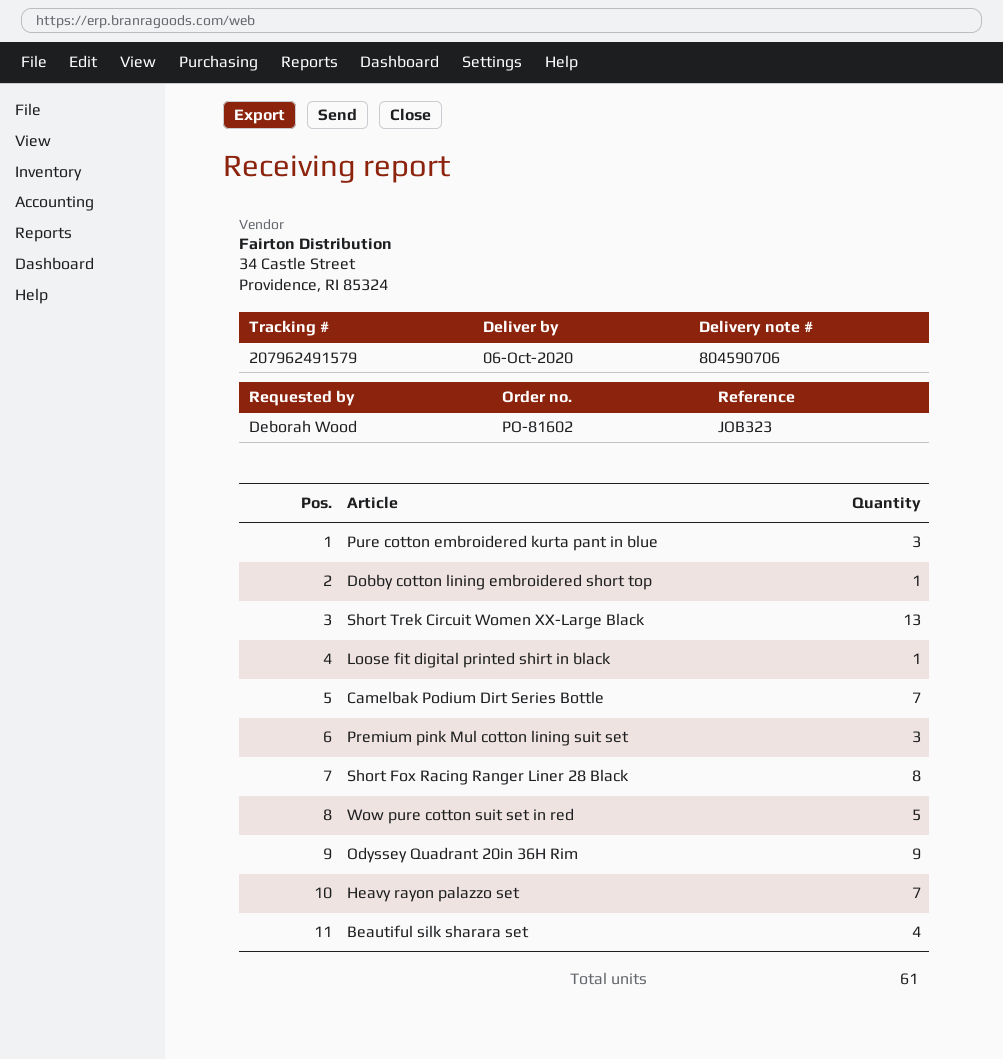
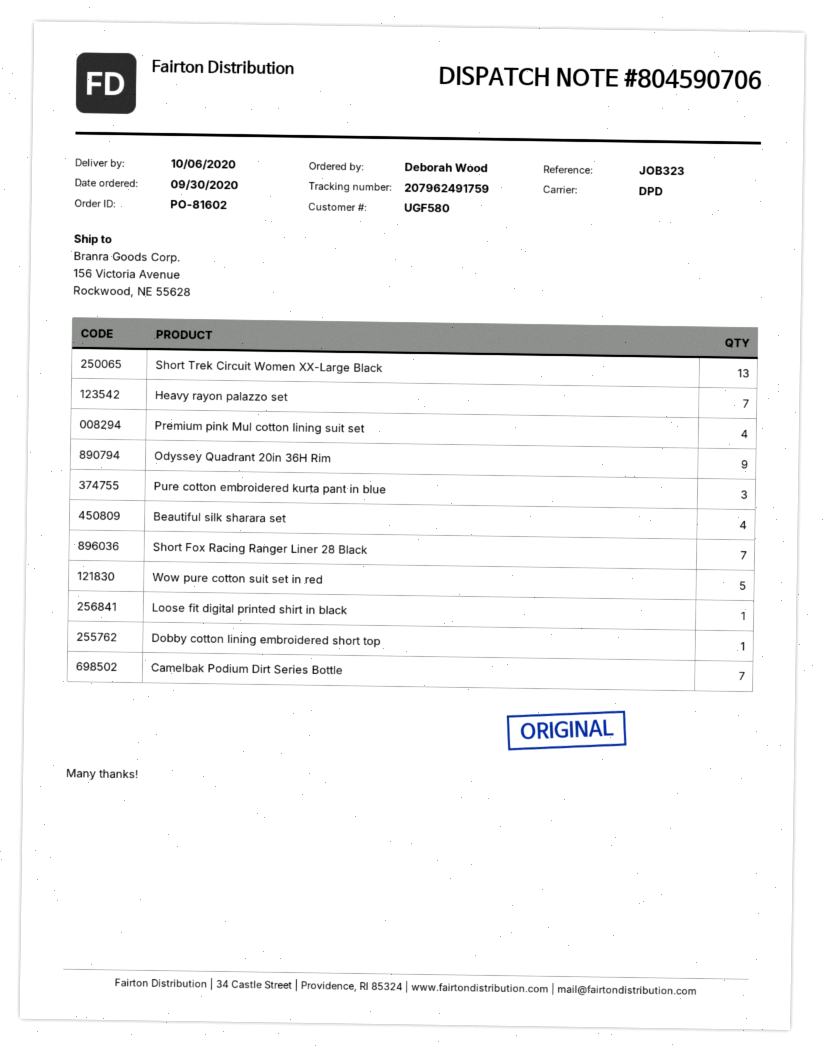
tracking number: 207962491579 -> 207962491759
Premium pink Mul cotton lining suit set: 3 -> 4
Short Fox Racing Ranger Liner 28 Black: 8 -> 7

